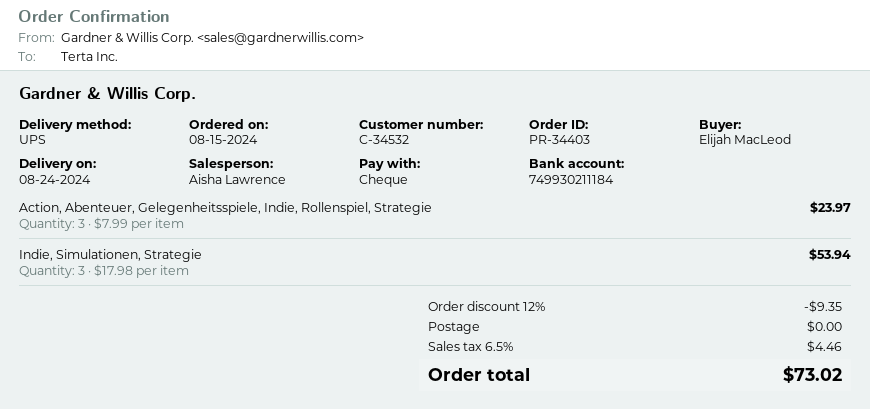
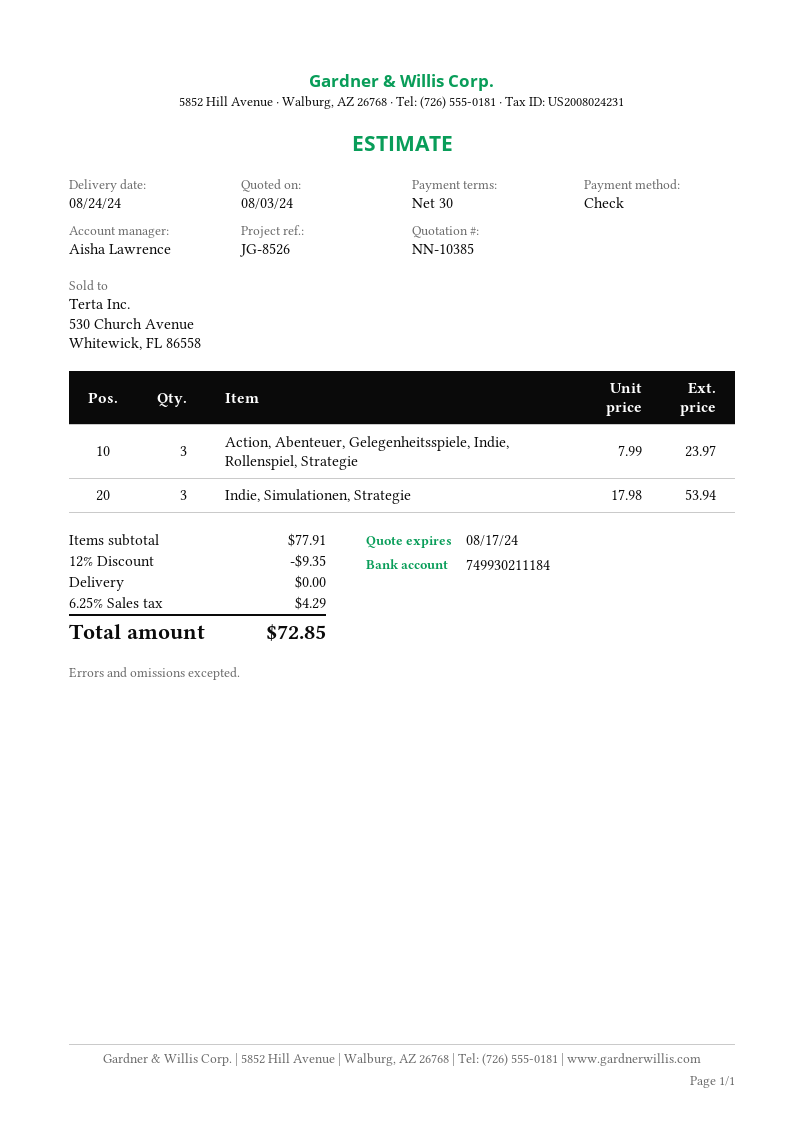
tax: 6.5% = 4.46 -> 6.25% = 4.29
total: 73.02 -> 72.85

